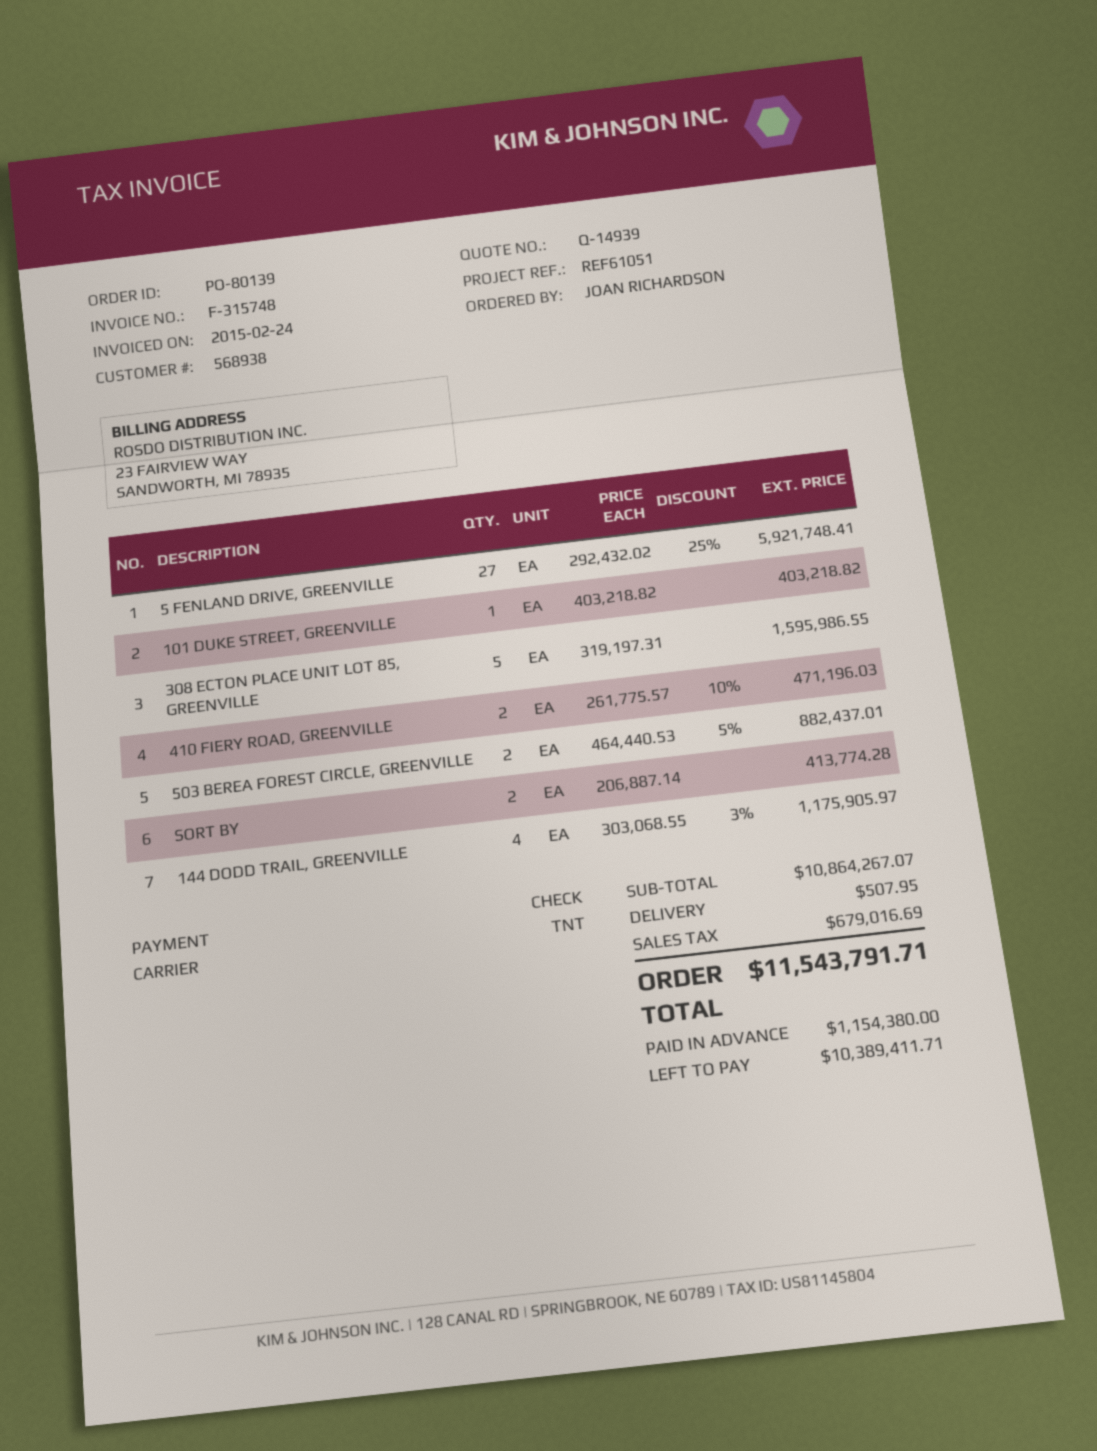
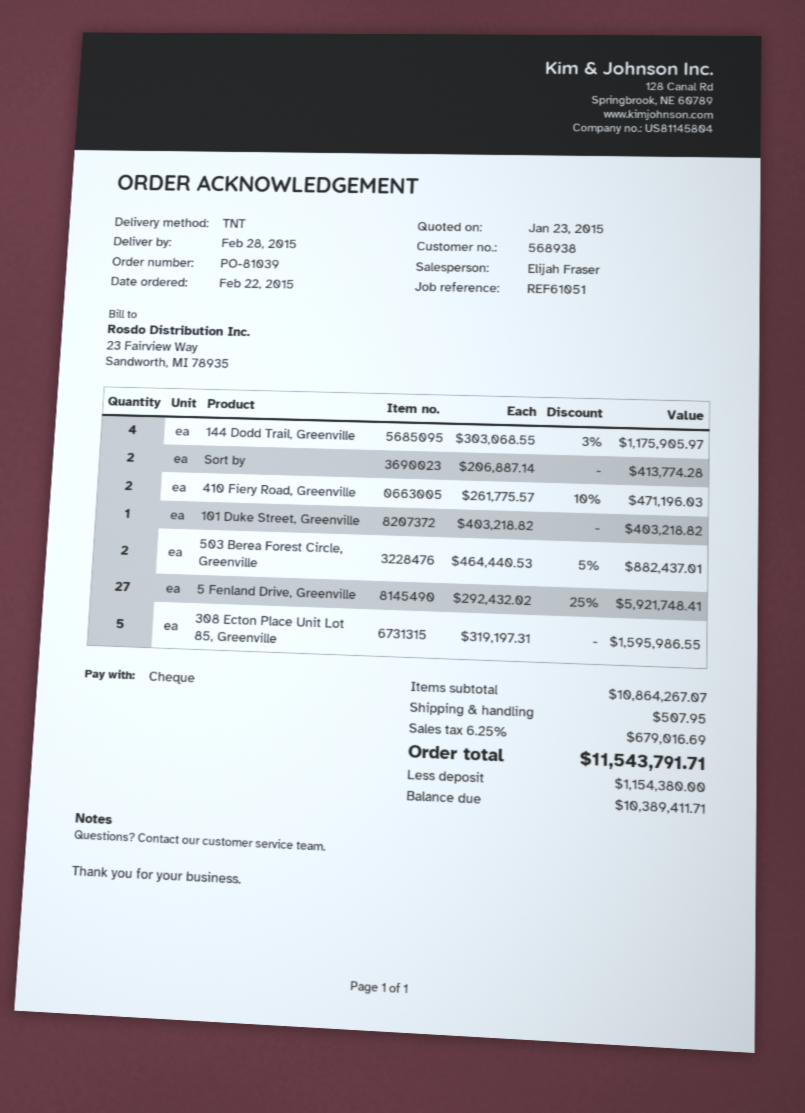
order number: PO-80139 -> PO-81039

